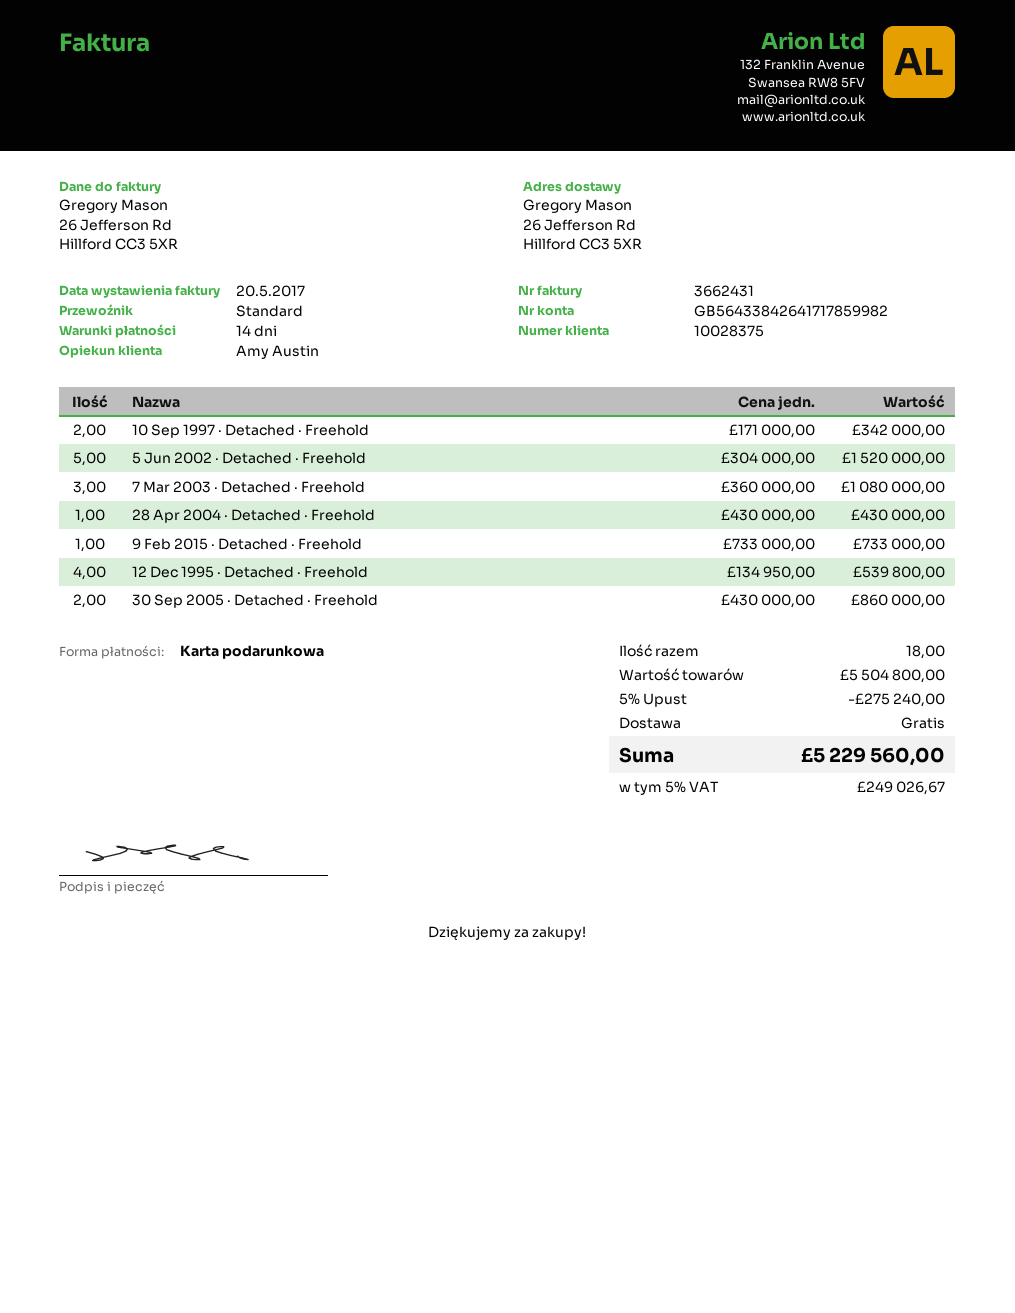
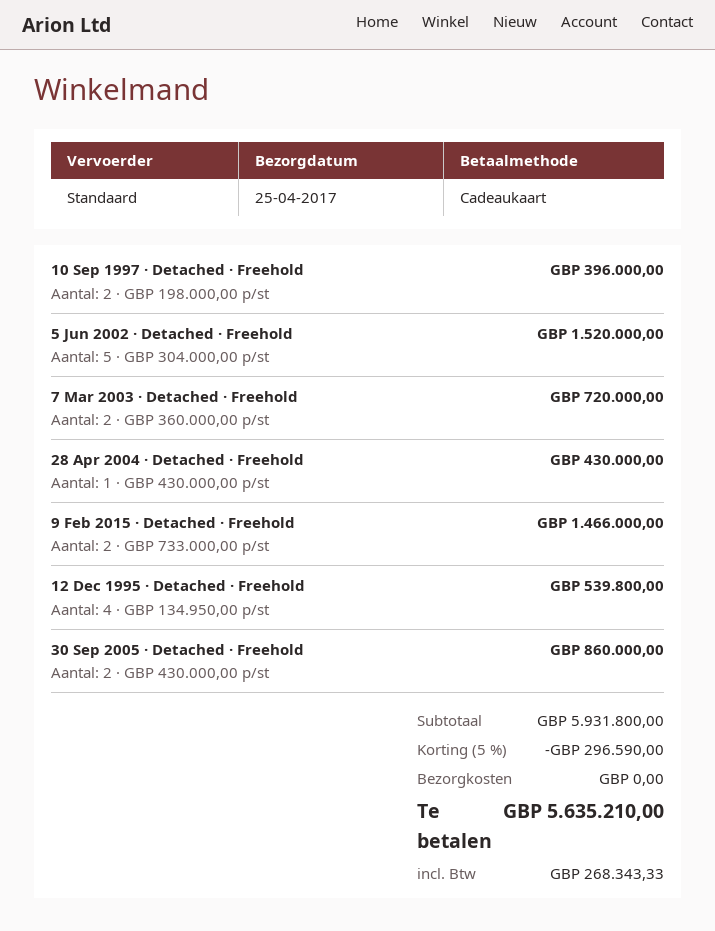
10 Sep 1997 · Detached · Freehold: 2 x 171000.00 = 342000.00 -> 2 x 198000.00 = 396000.00
7 Mar 2003 · Detached · Freehold: 3 x 360000.00 = 1080000.00 -> 2 x 360000.00 = 720000.00
9 Feb 2015 · Detached · Freehold: 1 x 733000.00 = 733000.00 -> 2 x 733000.00 = 1466000.00
subtotal: 5504800.00 -> 5931800.00
discount: 5% = 275240.00 -> 5% = 296590.00
tax: 249026.67 -> 268343.33
total: 5229560.00 -> 5635210.00

